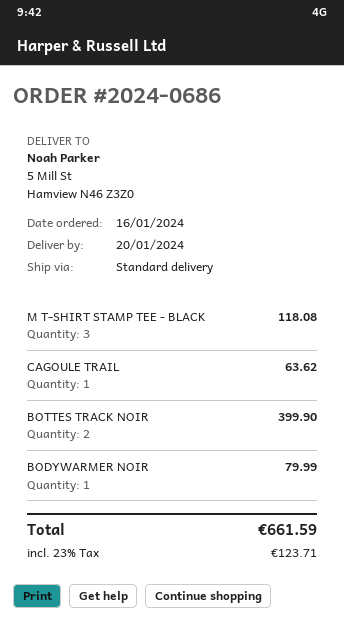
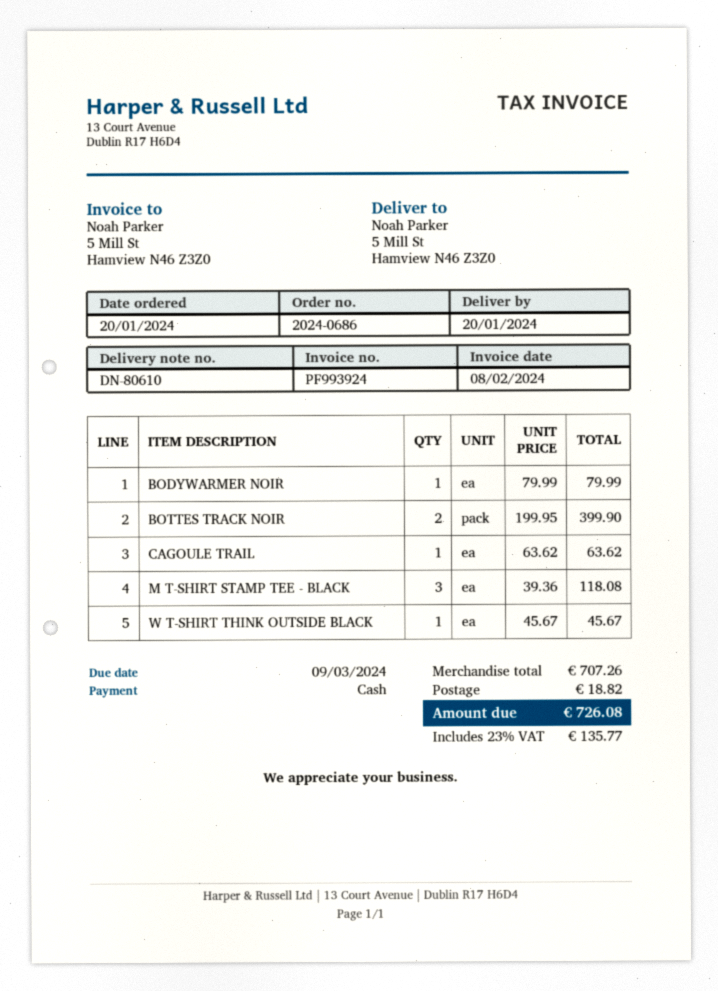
order date: 2024-01-16 -> 2024-01-20
W T-SHIRT THINK OUTSIDE BLACK: none -> 1 for 45.67
shipping: none -> 18.82
tax: 23% = 123.71 -> 23% = 135.77
total: 661.59 -> 726.08

